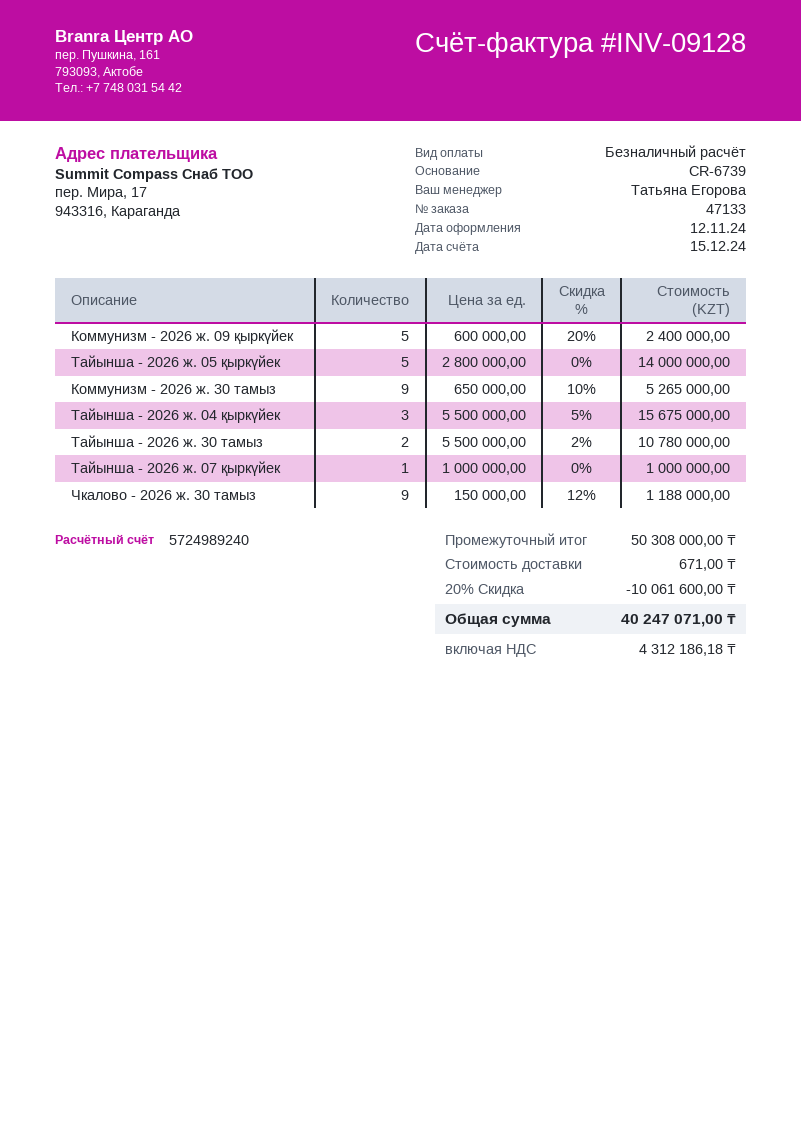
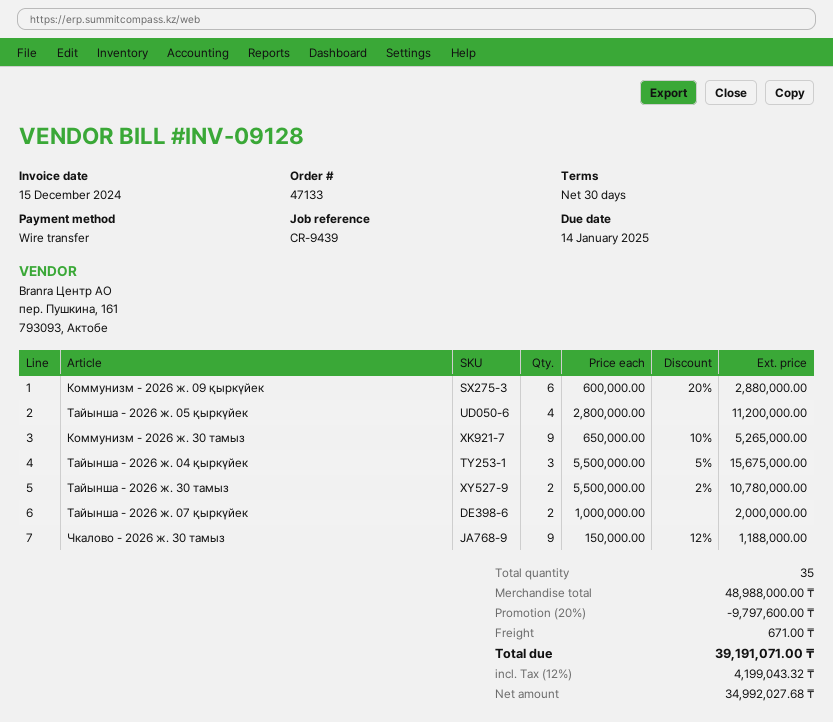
reference: CR-6739 -> CR-9439
Коммунизм - 2026 ж. 09 қыркүйек: 5 x 600000.00 - 20% = 2400000.00 -> 6 x 600000.00 - 20% = 2880000.00
Тайынша - 2026 ж. 05 қыркүйек: 5 x 2800000.00 = 14000000.00 -> 4 x 2800000.00 = 11200000.00
Тайынша - 2026 ж. 07 қыркүйек: 1 x 1000000.00 = 1000000.00 -> 2 x 1000000.00 = 2000000.00
subtotal: 50308000.00 -> 48988000.00
discount: 20% = 10061600.00 -> 20% = 9797600.00
tax: 4312186.18 -> 4199043.32
total: 40247071.00 -> 39191071.00

